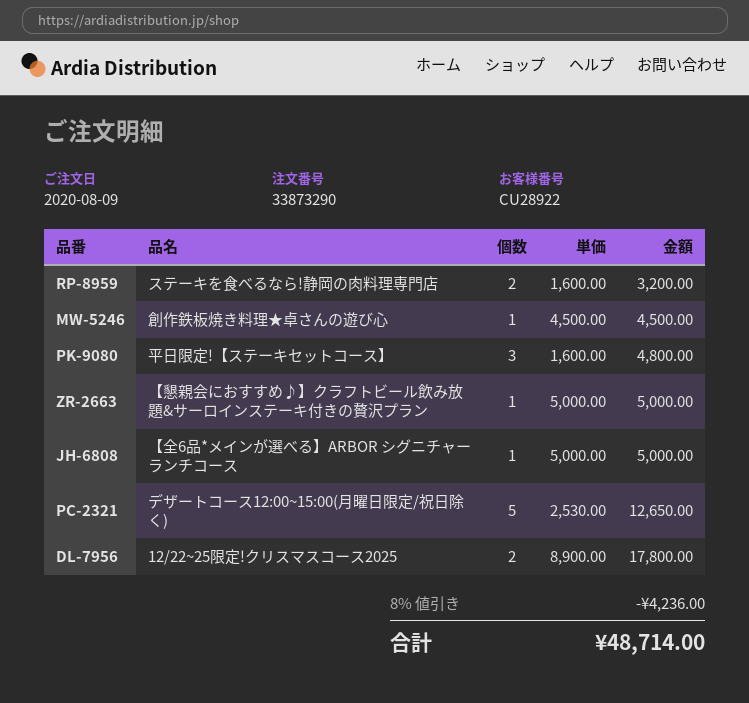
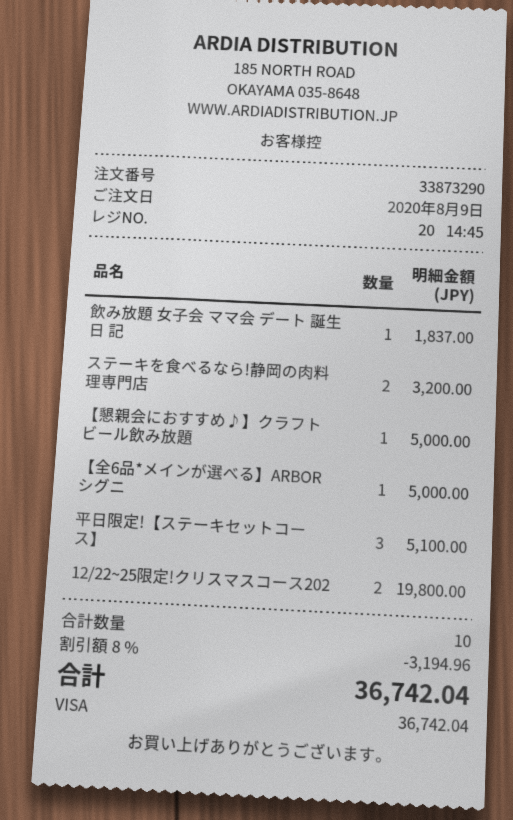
創作鉄板焼き料理★卓さんの遊び心: 1 for 4500.00 -> none
平日限定!【ステーキセットコース】: 3 for 4800.00 -> 3 for 5100.00
デザートコース12:00~15:00(月曜日限定/祝日除く): 5 for 12650.00 -> none
12/22~25限定!クリスマスコース2025: 2 for 17800.00 -> 2 for 19800.00
飲み放題 女子会 ママ会 デート 誕生日 記: none -> 1 for 1837.00
discount: 8% = 4236.00 -> 8% = 3194.96
total: 48714.00 -> 36742.04

